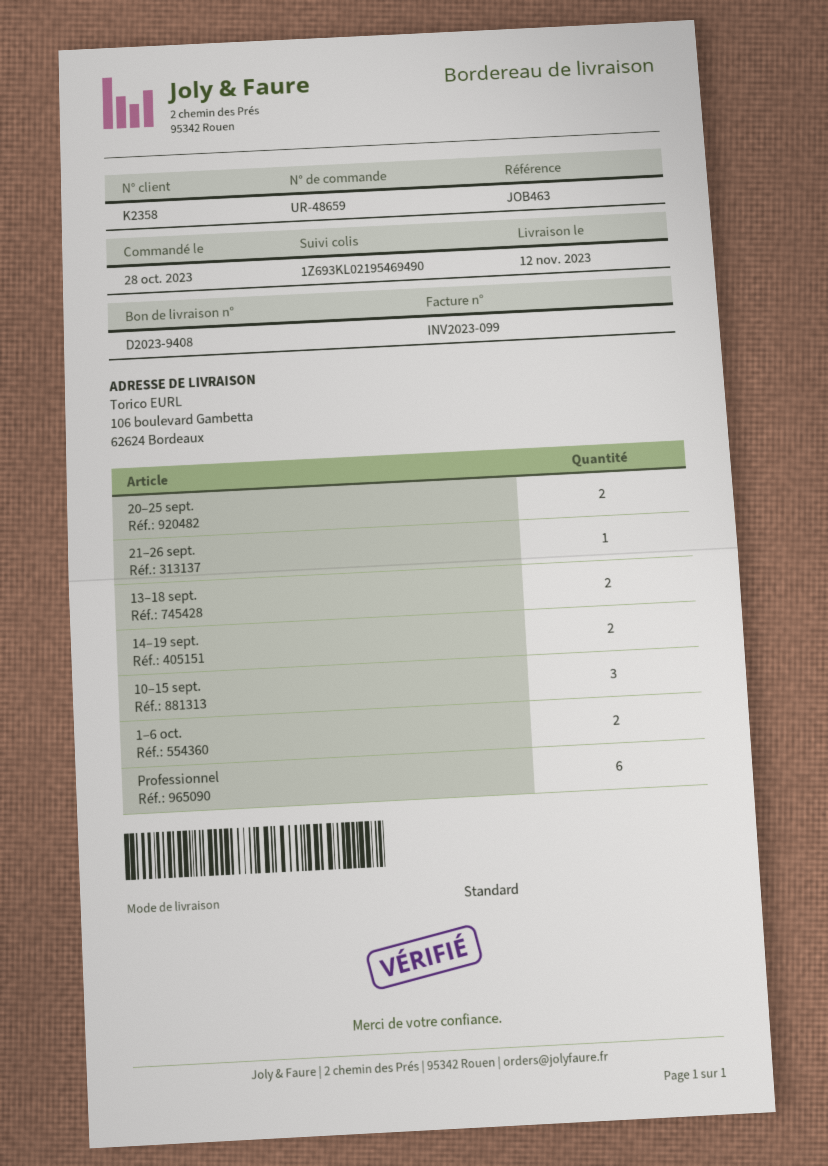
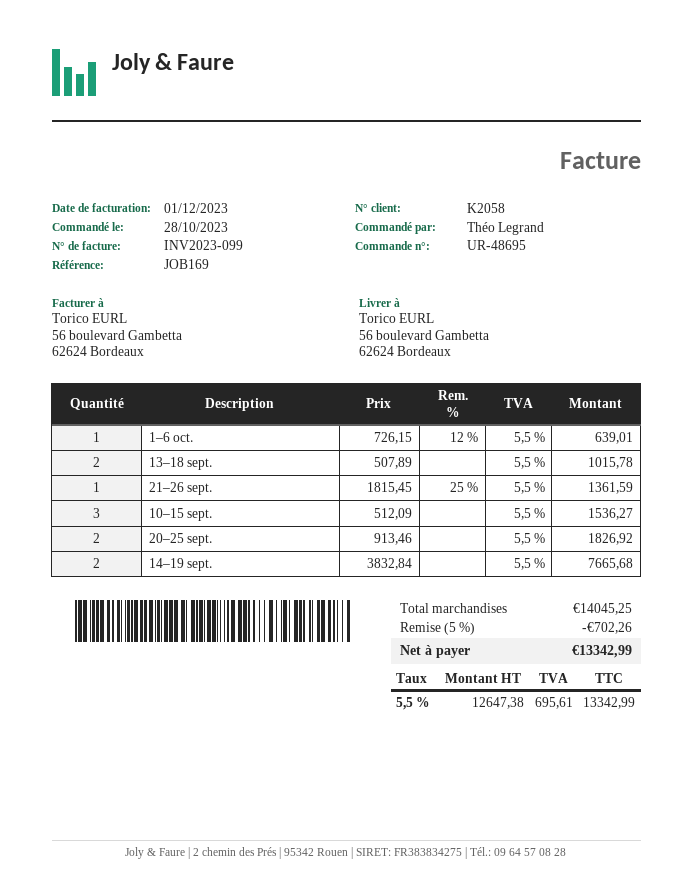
order number: UR-48659 -> UR-48695
customer number: K2358 -> K2058
reference: JOB463 -> JOB169
ship to: 106 boulevard Gambetta, 62624 Bordeaux -> 56 boulevard Gambetta, 62624 Bordeaux
1–6 oct.: 2 -> 1
Professionnel: 6 -> none

